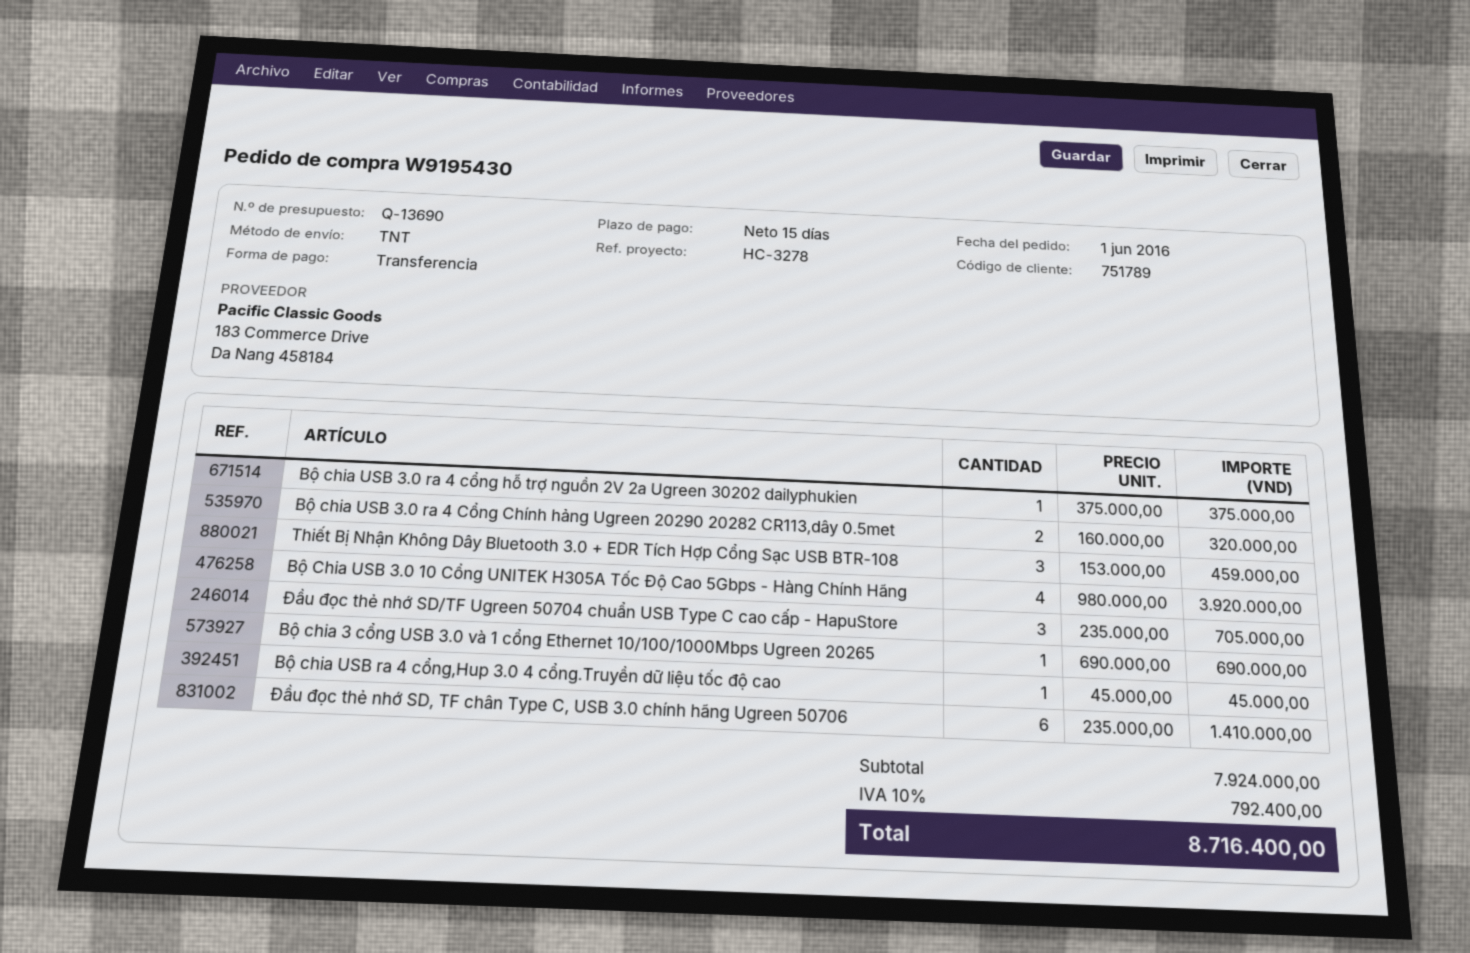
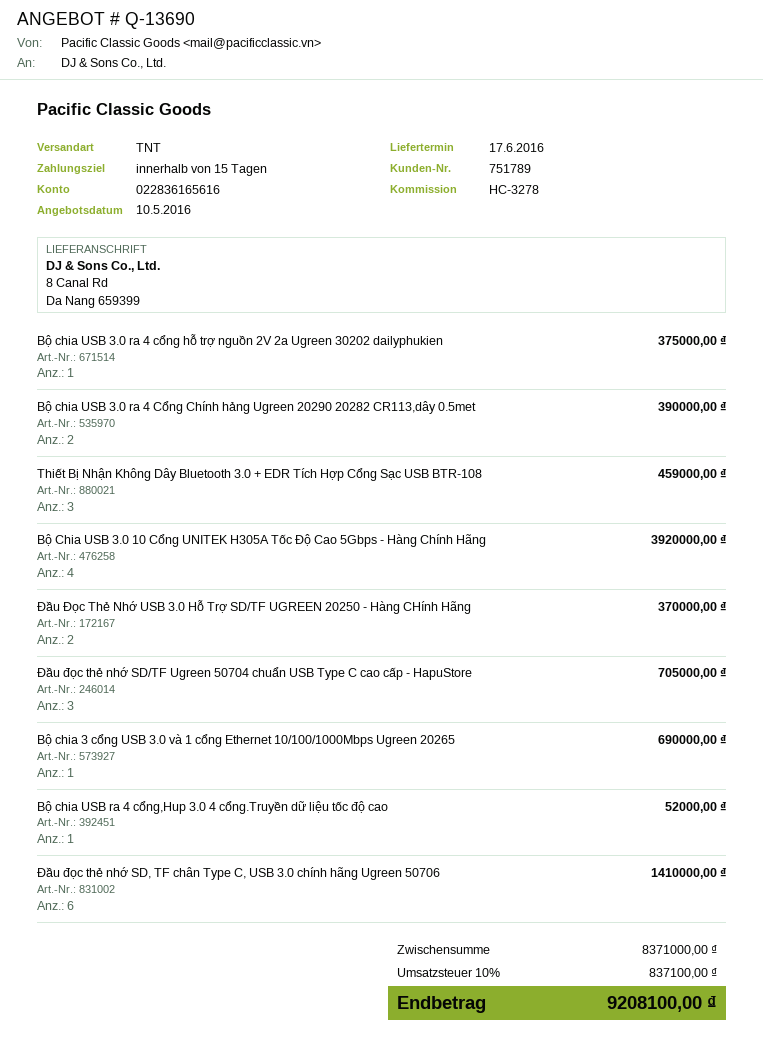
Bộ chia USB 3.0 ra 4 Cổng Chính hảng Ugreen 20290 20282 CR113,dây 0.5met: 2 for 320000.00 -> 2 for 390000.00
Bộ chia USB ra 4 cổng,Hup 3.0 4 cổng.Truyền dữ liệu tốc độ cao: 1 for 45000.00 -> 1 for 52000.00
Đầu Đọc Thẻ Nhớ USB 3.0 Hỗ Trợ SD/TF UGREEN 20250 - Hàng CHính Hãng: none -> 2 for 370000.00
subtotal: 7924000.00 -> 8371000.00
tax: 10% = 792400.00 -> 10% = 837100.00
total: 8716400.00 -> 9208100.00

